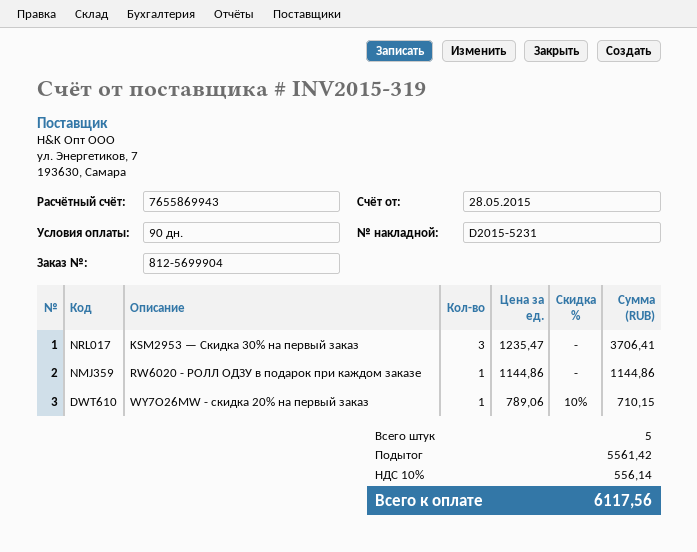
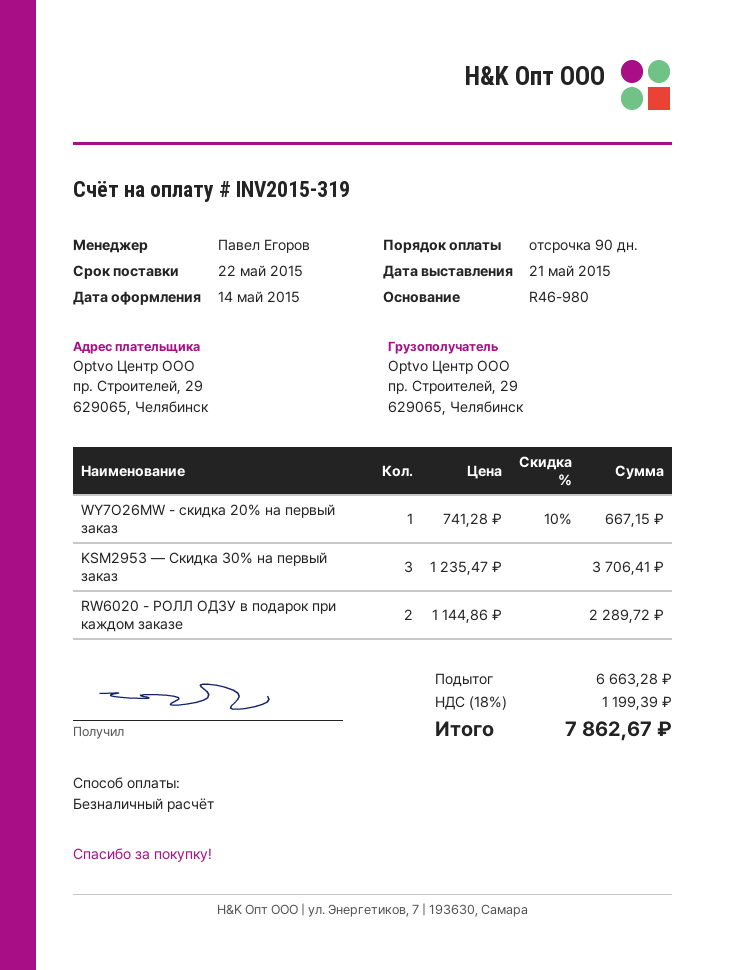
invoice date: 2015-05-28 -> 2015-05-21
RW6020 - РОЛЛ ОДЗУ в подарок при каждом заказе: 1 x 1144.86 = 1144.86 -> 2 x 1144.86 = 2289.72
WY7O26MW - скидка 20% на первый заказ: 1 x 789.06 - 10% = 710.15 -> 1 x 741.28 - 10% = 667.15
subtotal: 5561.42 -> 6663.28
tax: 10% = 556.14 -> 18% = 1199.39
total: 6117.56 -> 7862.67

